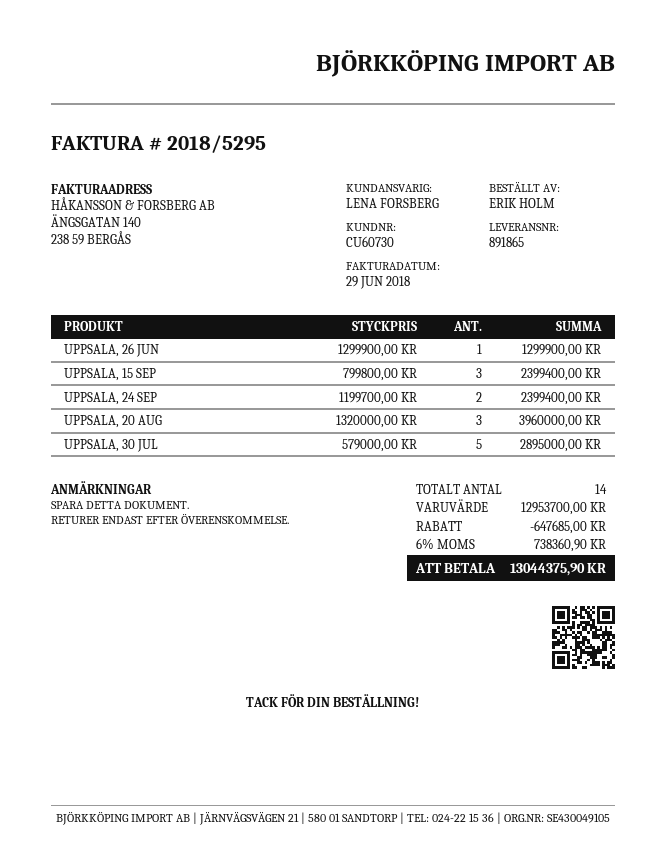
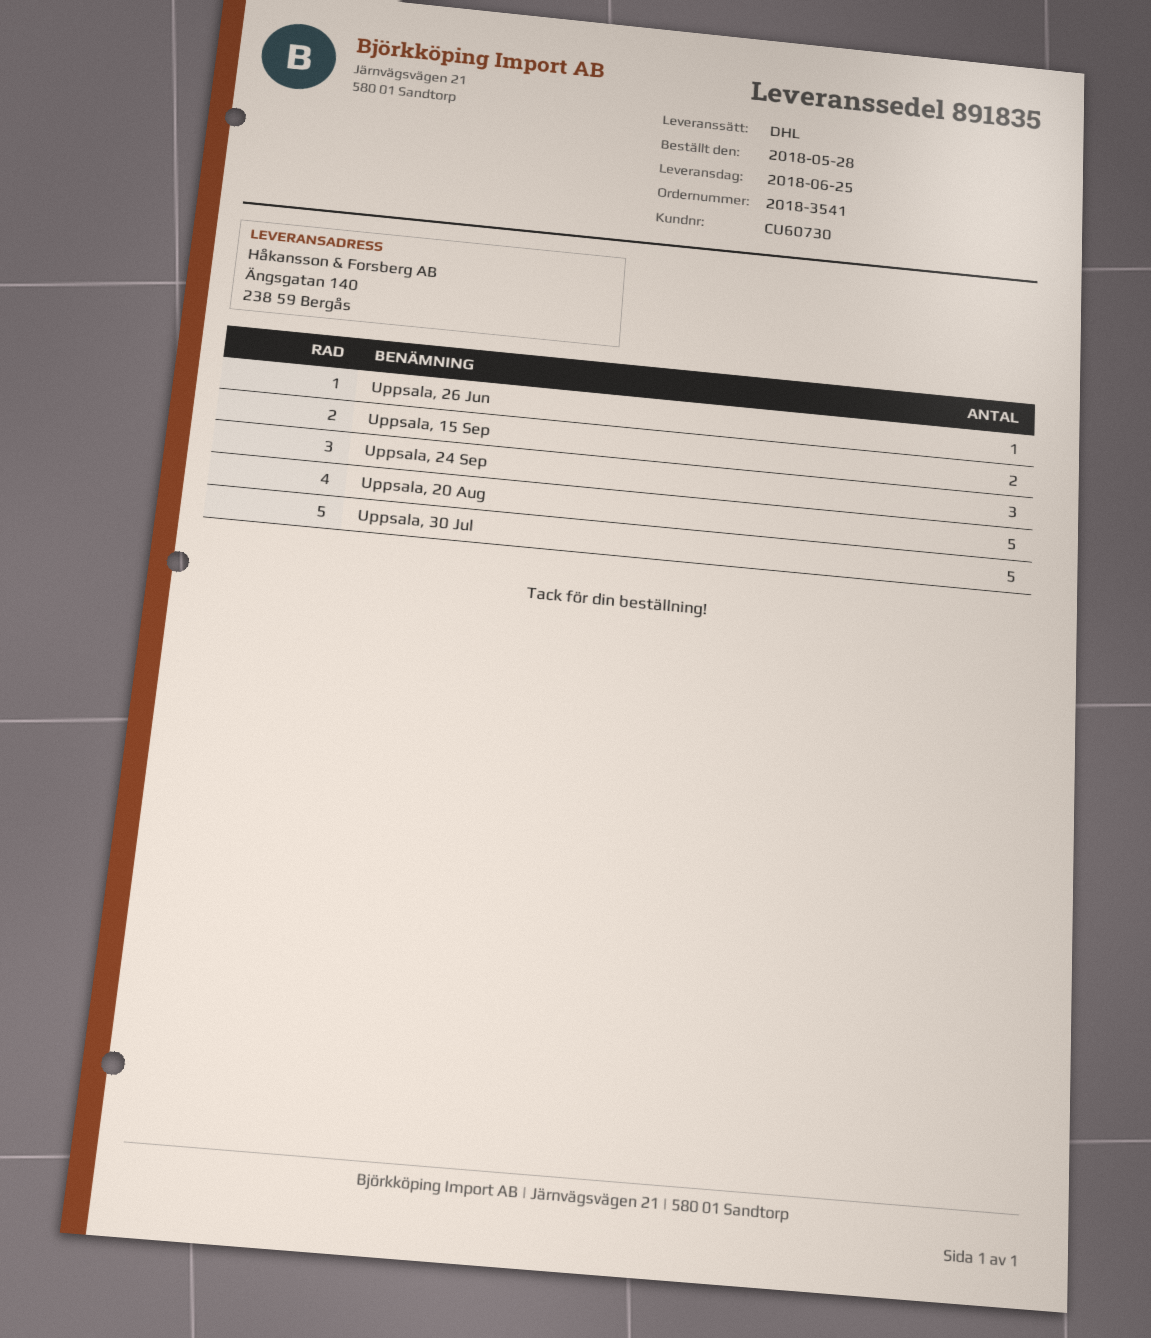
delivery note number: 891865 -> 891835
UPPSALA, 15 SEP: 3 -> 2
UPPSALA, 24 SEP: 2 -> 3
UPPSALA, 20 AUG: 3 -> 5

